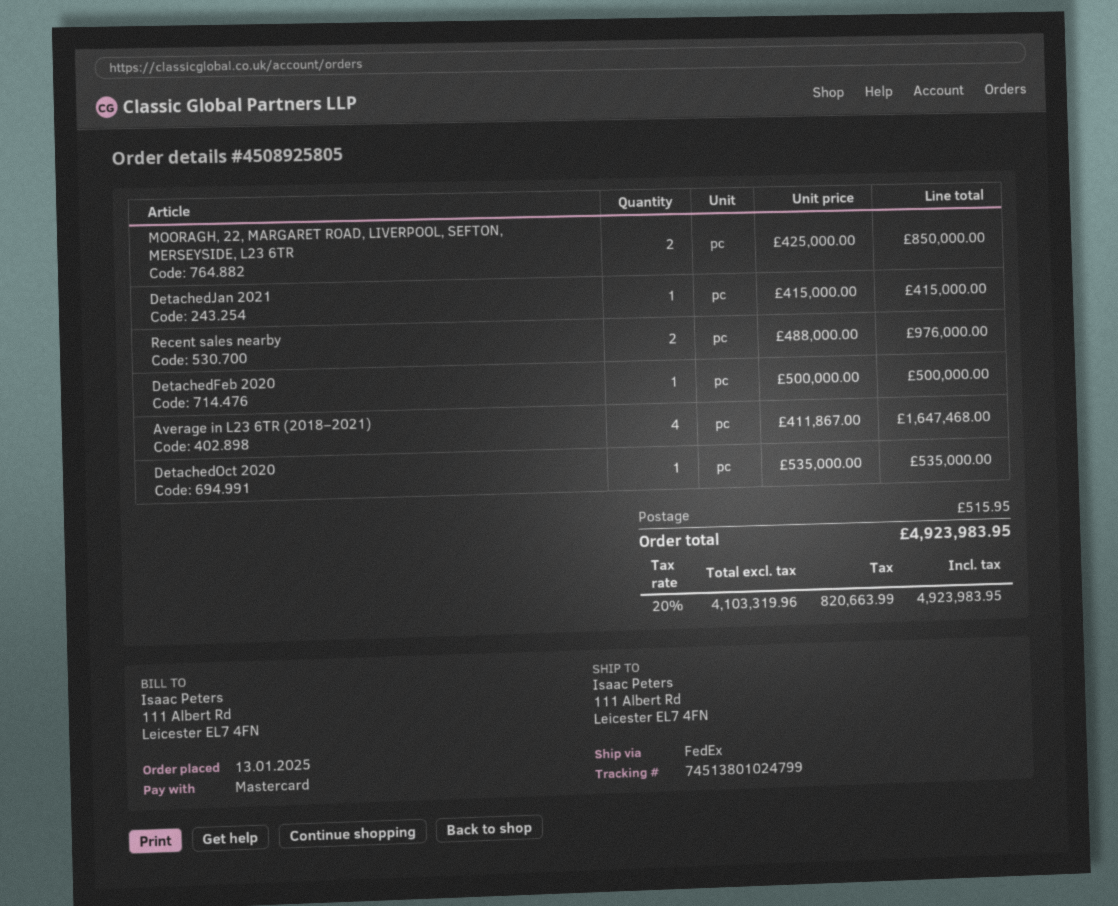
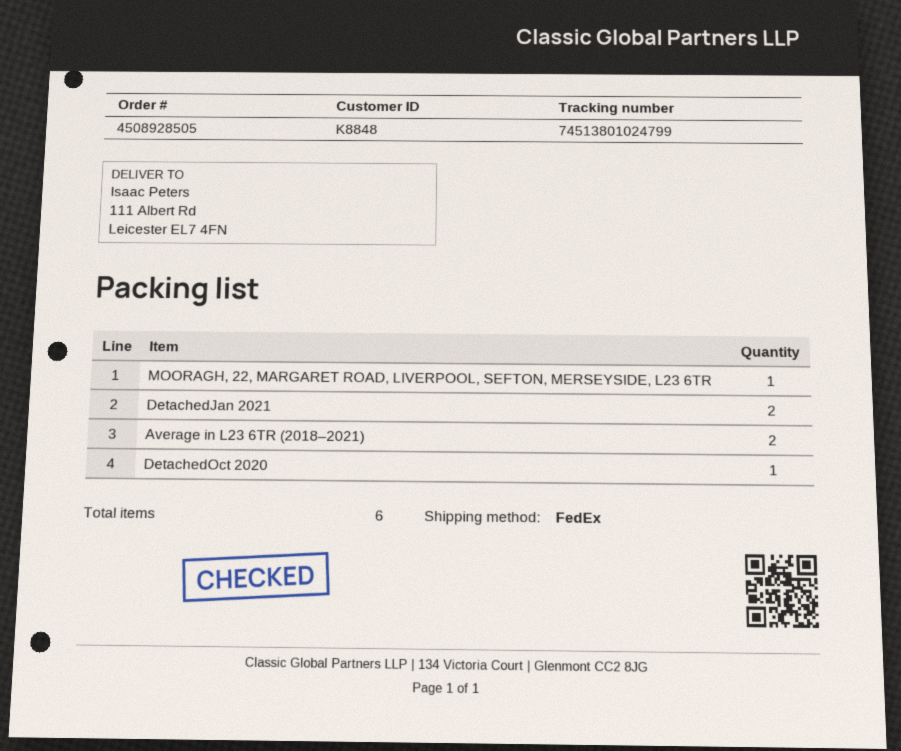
order number: 4508925805 -> 4508928505
MOORAGH, 22, MARGARET ROAD, LIVERPOOL, SEFTON, MERSEYSIDE, L23 6TR: 2 -> 1
DetachedJan 2021: 1 -> 2
Recent sales nearby: 2 -> none
DetachedFeb 2020: 1 -> none
Average in L23 6TR (2018–2021): 4 -> 2

